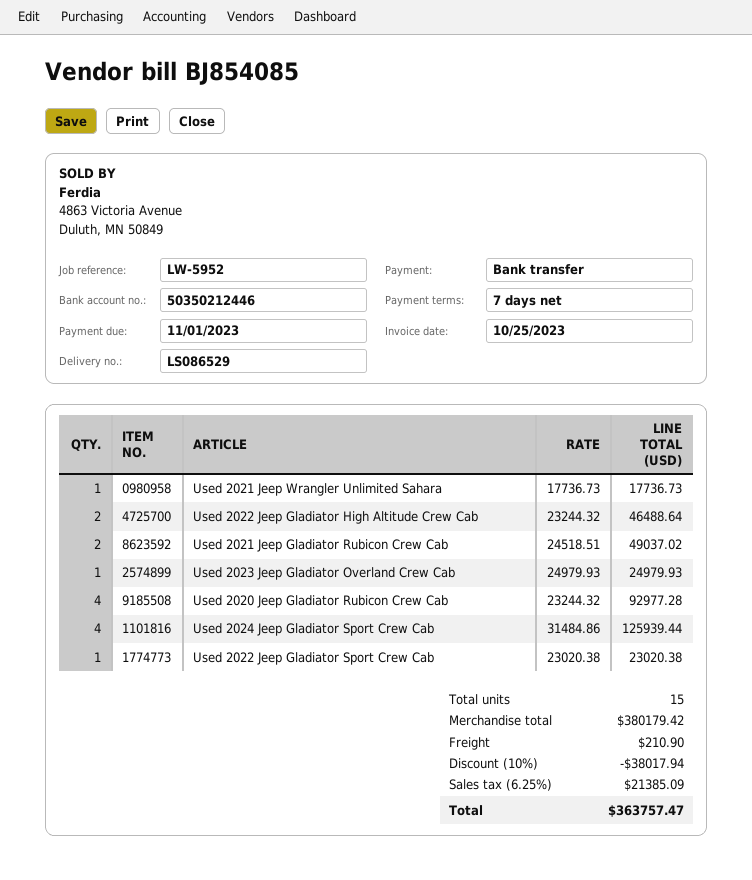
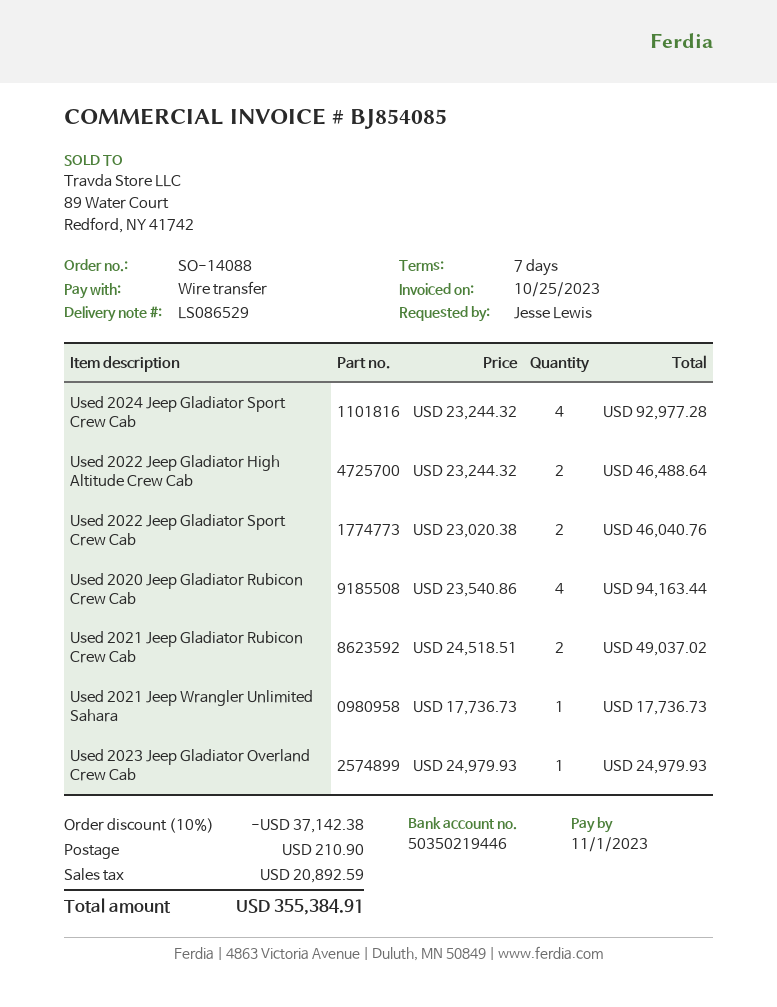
bank account: 50350212446 -> 50350219446
Used 2020 Jeep Gladiator Rubicon Crew Cab: 4 x 23244.32 = 92977.28 -> 4 x 23540.86 = 94163.44
Used 2024 Jeep Gladiator Sport Crew Cab: 4 x 31484.86 = 125939.44 -> 4 x 23244.32 = 92977.28
Used 2022 Jeep Gladiator Sport Crew Cab: 1 x 23020.38 = 23020.38 -> 2 x 23020.38 = 46040.76
discount: 10% = 38017.94 -> 10% = 37142.38
tax: 21385.09 -> 20892.59
total: 363757.47 -> 355384.91

